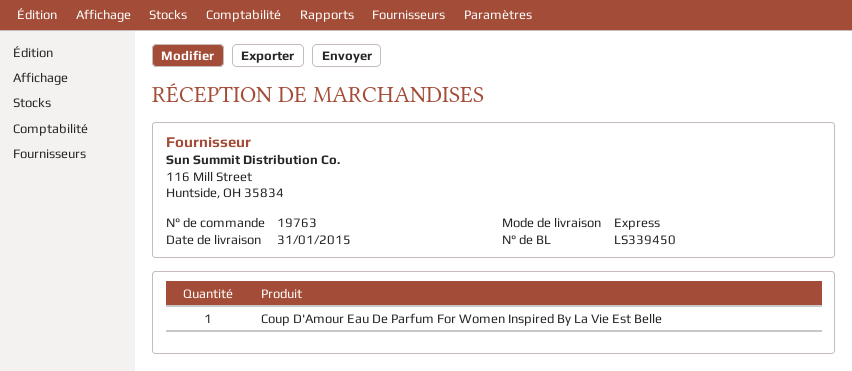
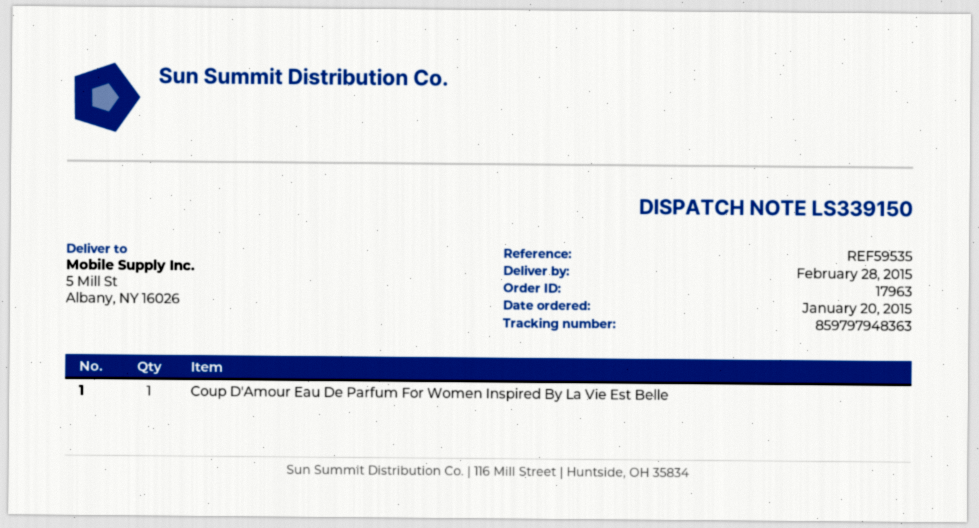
order number: 19763 -> 17963
delivery note number: LS339450 -> LS339150
delivery date: 2015-01-31 -> 2015-02-28

